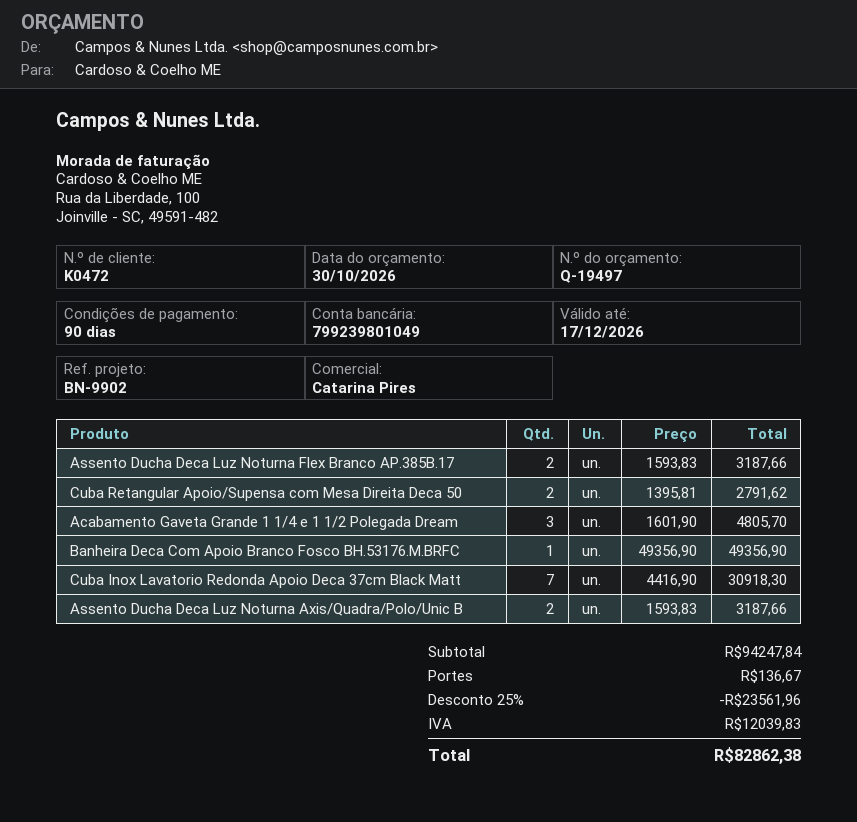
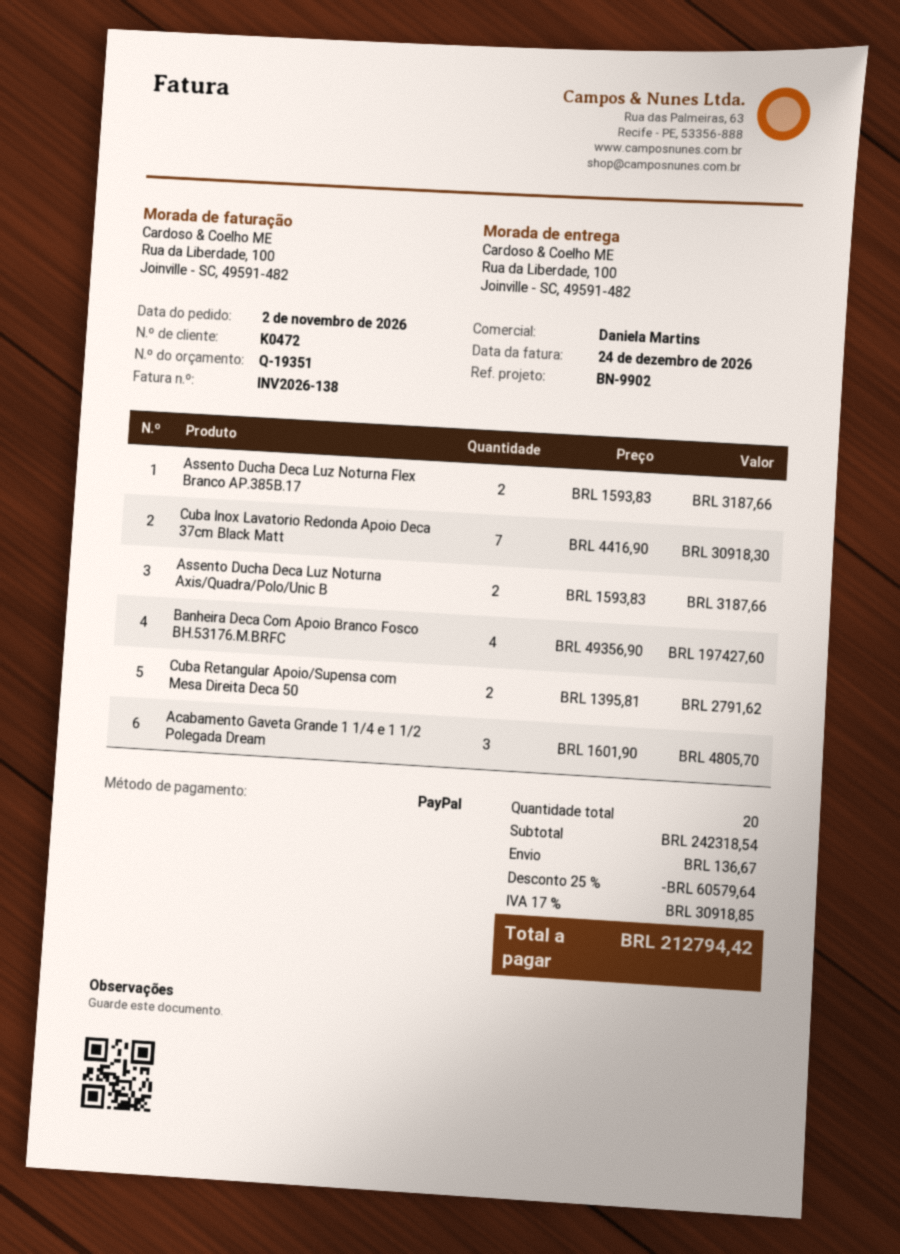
quote number: Q-19497 -> Q-19351
sales rep: Catarina Pires -> Daniela Martins
Banheira Deca Com Apoio Branco Fosco BH.53176.M.BRFC: 1 x 49356.90 = 49356.90 -> 4 x 49356.90 = 197427.60
subtotal: 94247.84 -> 242318.54
discount: 25% = 23561.96 -> 25% = 60579.64
tax: 12039.83 -> 30918.85
total: 82862.38 -> 212794.42

